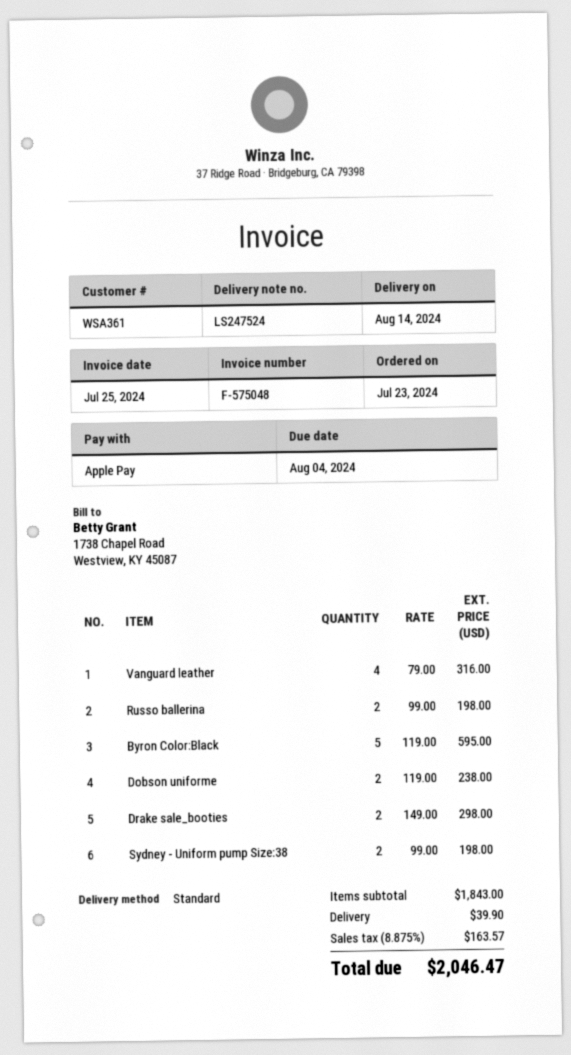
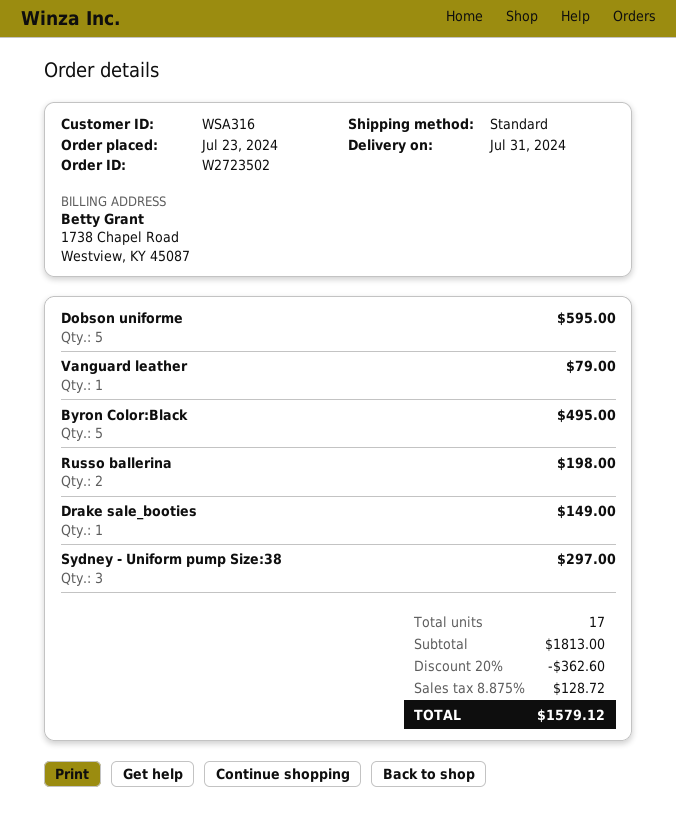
delivery date: 2024-08-14 -> 2024-07-31
customer number: WSA361 -> WSA316
Vanguard leather: 4 for 316.00 -> 1 for 79.00
Byron Color:Black: 5 for 595.00 -> 5 for 495.00
Dobson uniforme: 2 for 238.00 -> 5 for 595.00
Drake sale_booties: 2 for 298.00 -> 1 for 149.00
Sydney - Uniform pump Size:38: 2 for 198.00 -> 3 for 297.00
subtotal: 1843.00 -> 1813.00
discount: none -> 20% = 362.60
shipping: 39.90 -> none
tax: 8.875% = 163.57 -> 8.875% = 128.72
total: 2046.47 -> 1579.12

